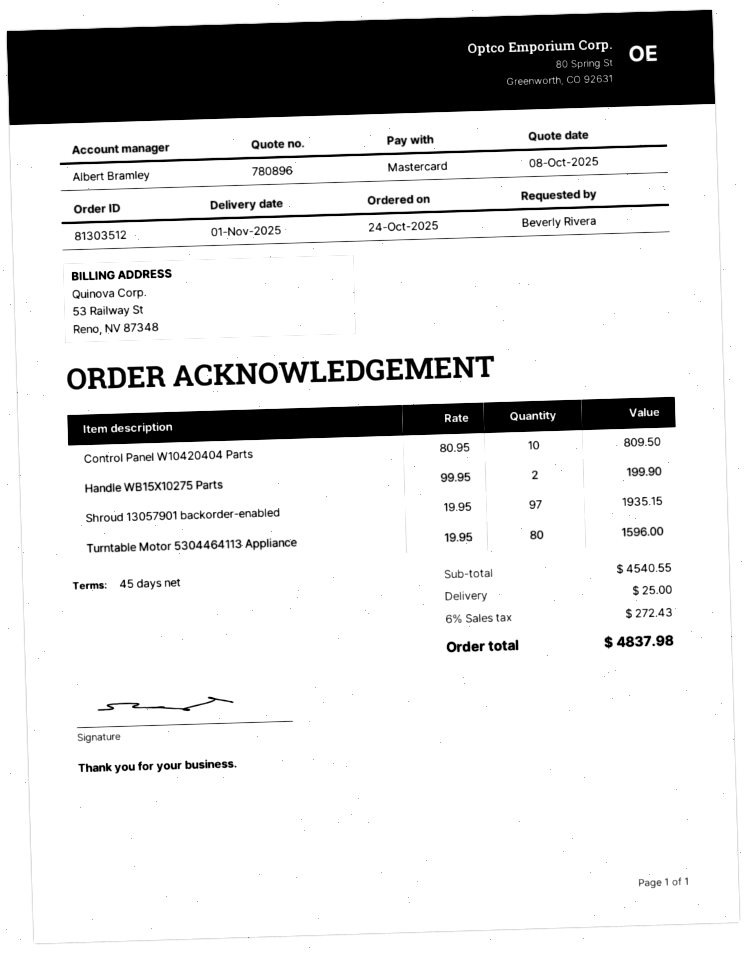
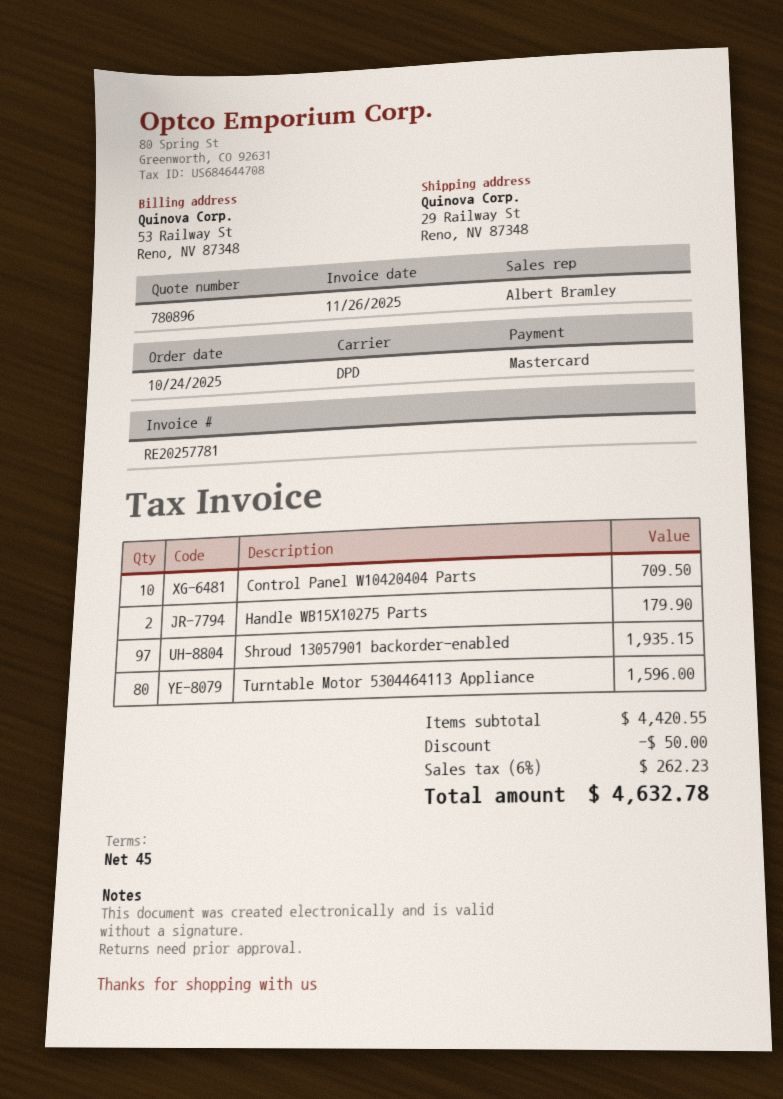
Control Panel W10420404 Parts: 10 for 809.50 -> 10 for 709.50
Handle WB15X10275 Parts: 2 for 199.90 -> 2 for 179.90
subtotal: 4540.55 -> 4420.55
discount: none -> 50.00
shipping: 25.00 -> none
tax: 6% = 272.43 -> 6% = 262.23
total: 4837.98 -> 4632.78

